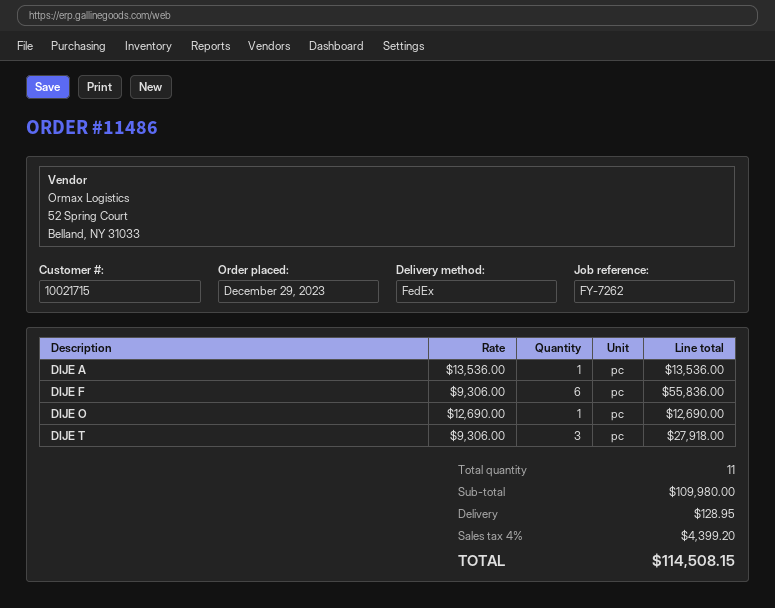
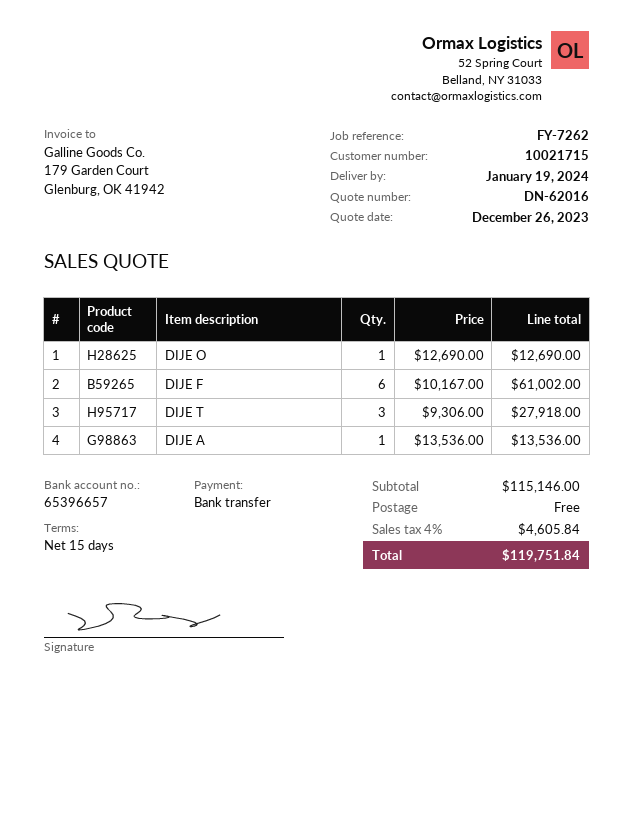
DIJE F: 6 x 9306.00 = 55836.00 -> 6 x 10167.00 = 61002.00
subtotal: 109980.00 -> 115146.00
shipping: 128.95 -> 0.00
tax: 4% = 4399.20 -> 4% = 4605.84
total: 114508.15 -> 119751.84

